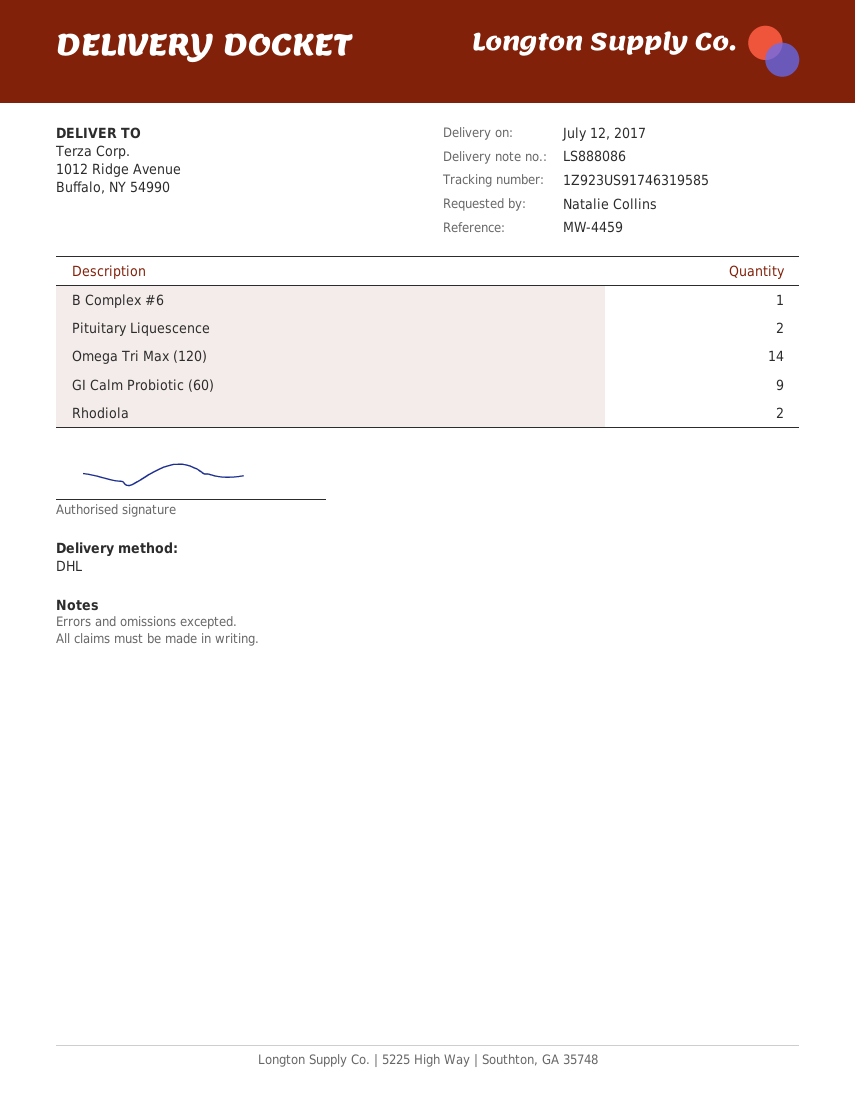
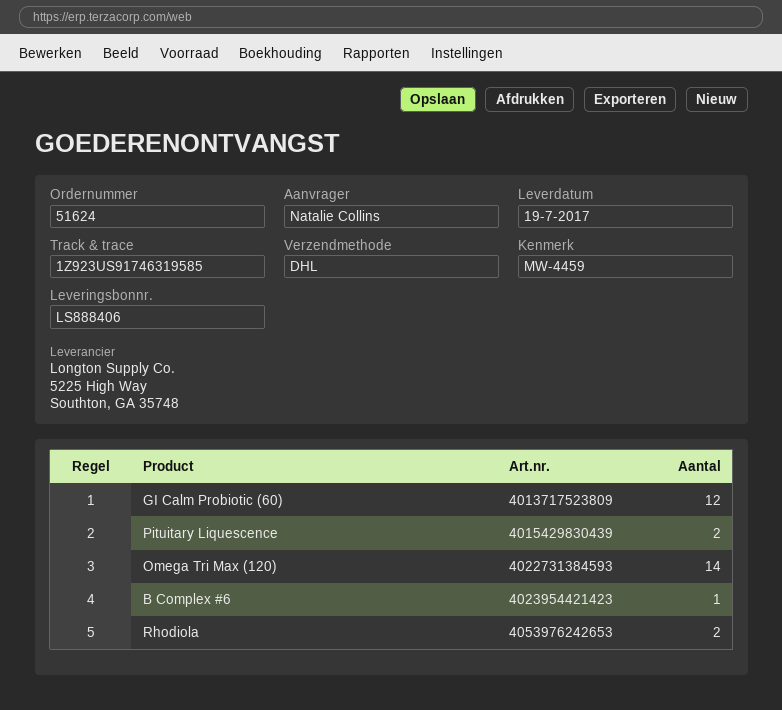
delivery note number: LS888086 -> LS888406
delivery date: 2017-07-12 -> 2017-07-19
GI Calm Probiotic (60): 9 -> 12

